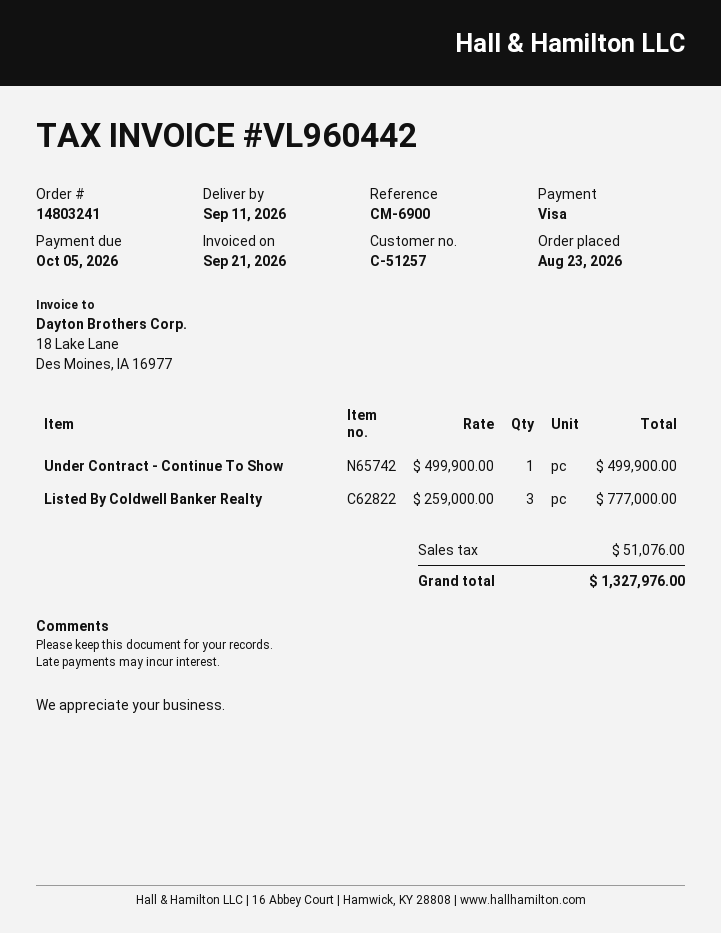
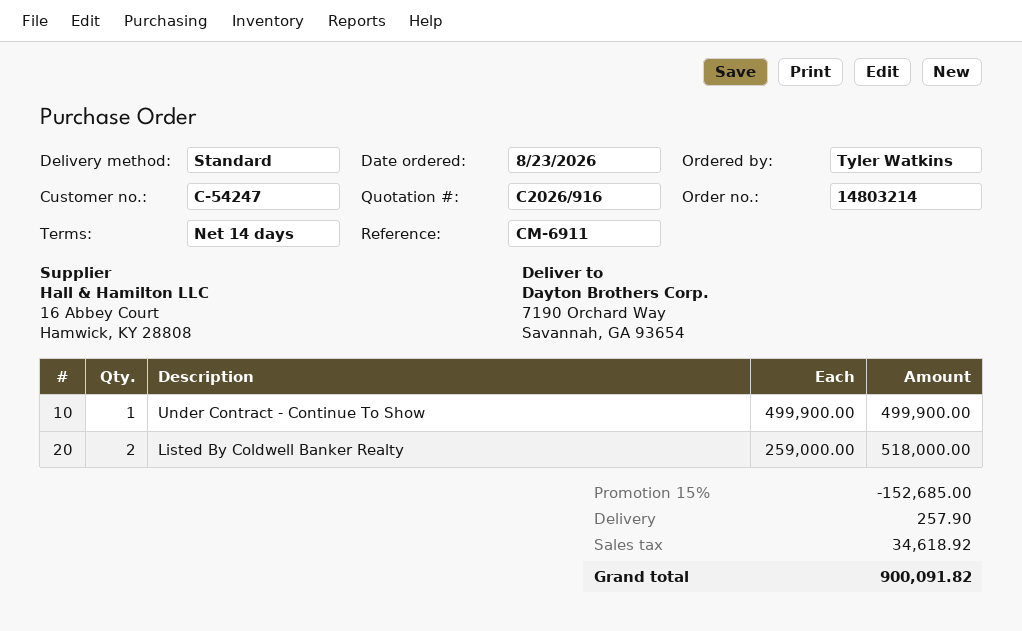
order number: 14803241 -> 14803214
customer number: C-51257 -> C-54247
reference: CM-6900 -> CM-6911
Listed By Coldwell Banker Realty: 3 x 259000.00 = 777000.00 -> 2 x 259000.00 = 518000.00
discount: none -> 15% = 152685.00
shipping: none -> 257.90
tax: 51076.00 -> 34618.92
total: 1327976.00 -> 900091.82

